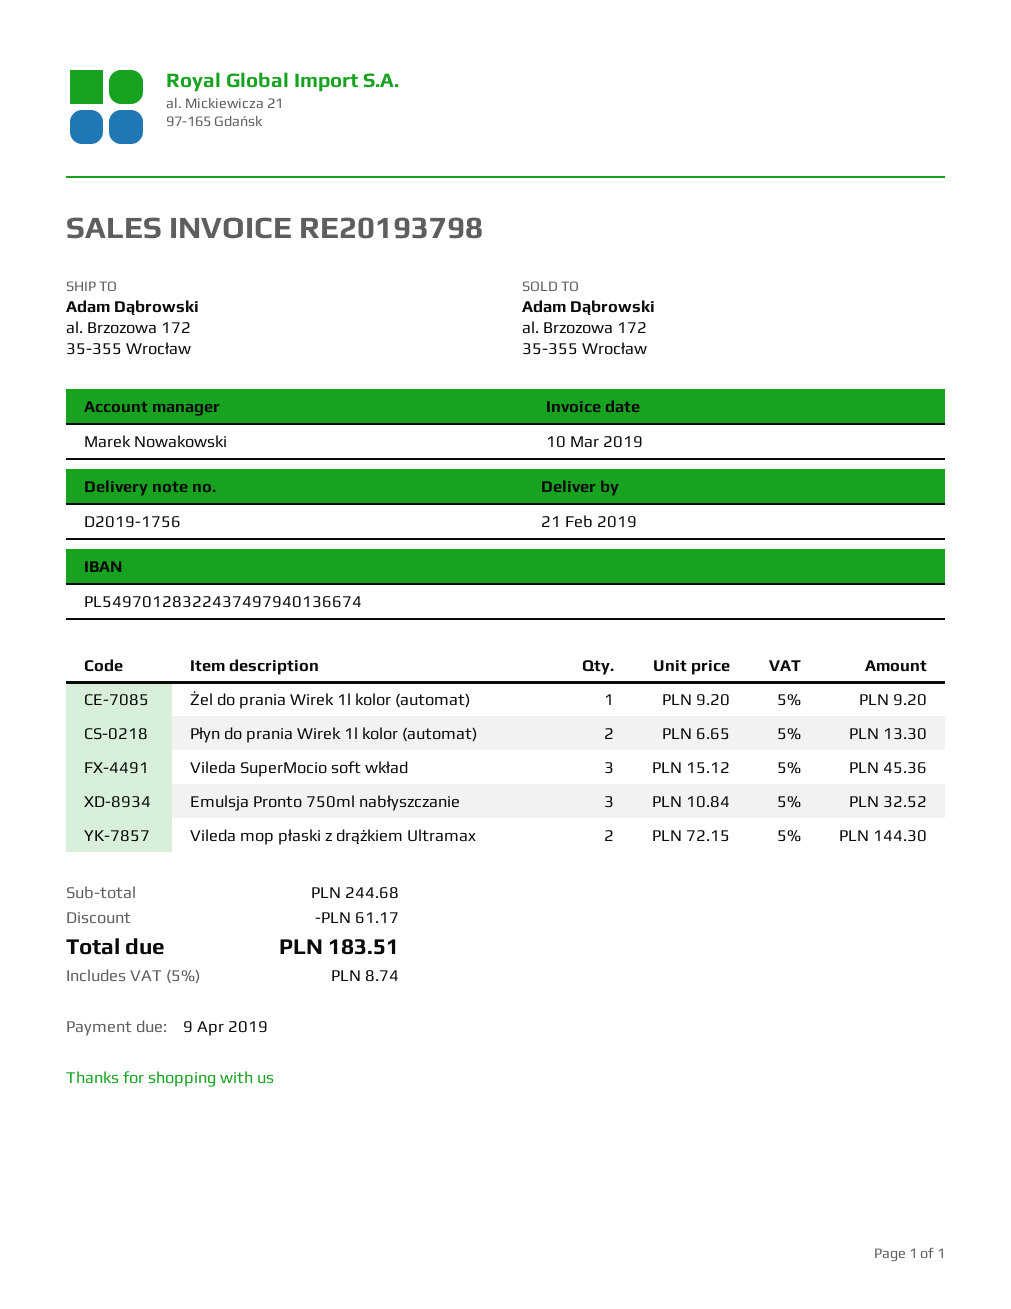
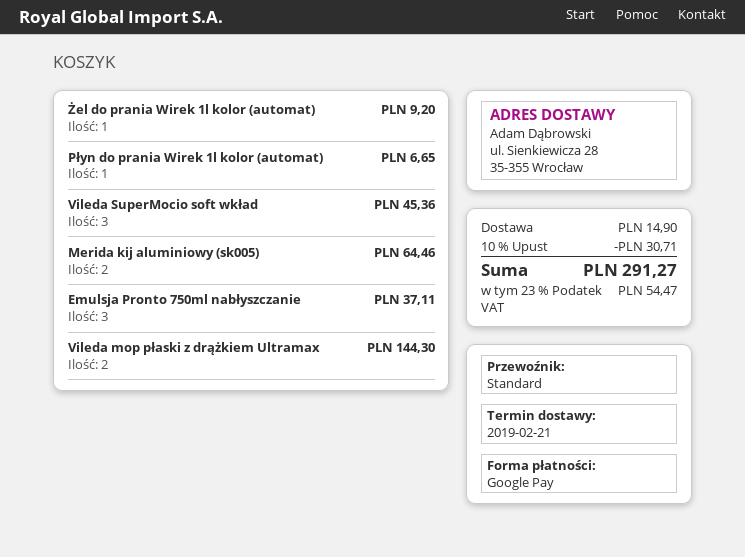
ship to: al. Brzozowa 172, 35-355 Wrocław -> ul. Sienkiewicza 28, 35-355 Wrocław
Płyn do prania Wirek 1l kolor (automat): 2 for 13.30 -> 1 for 6.65
Emulsja Pronto 750ml nabłyszczanie: 3 for 32.52 -> 3 for 37.11
Merida kij aluminiowy (sk005): none -> 2 for 64.46
discount: 61.17 -> 30.71
shipping: none -> 14.90
tax: 5% = 8.74 -> 23% = 54.47
total: 183.51 -> 291.27

